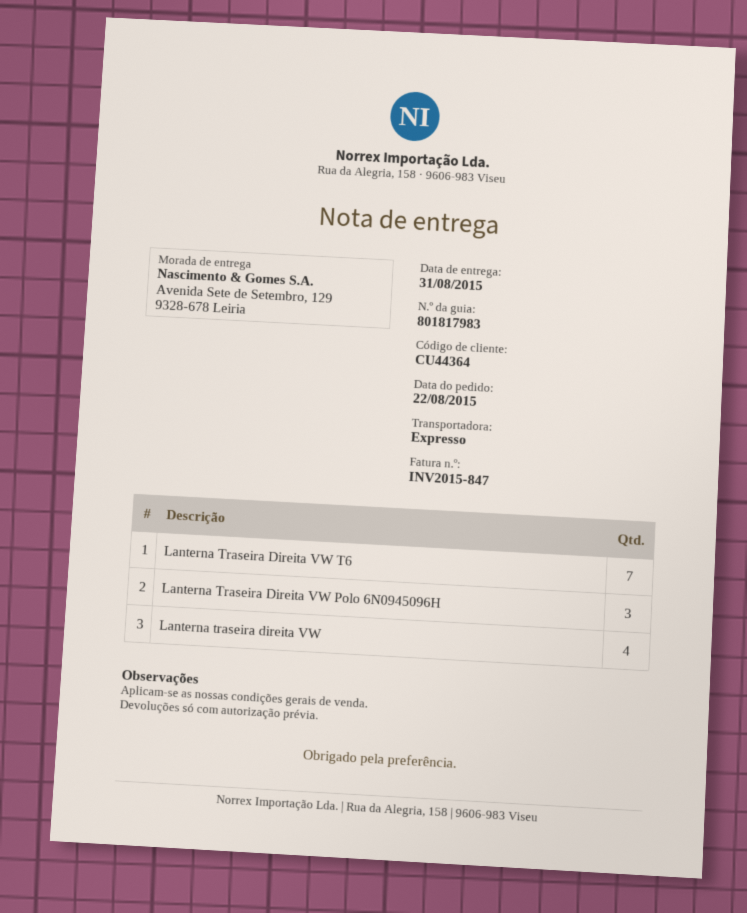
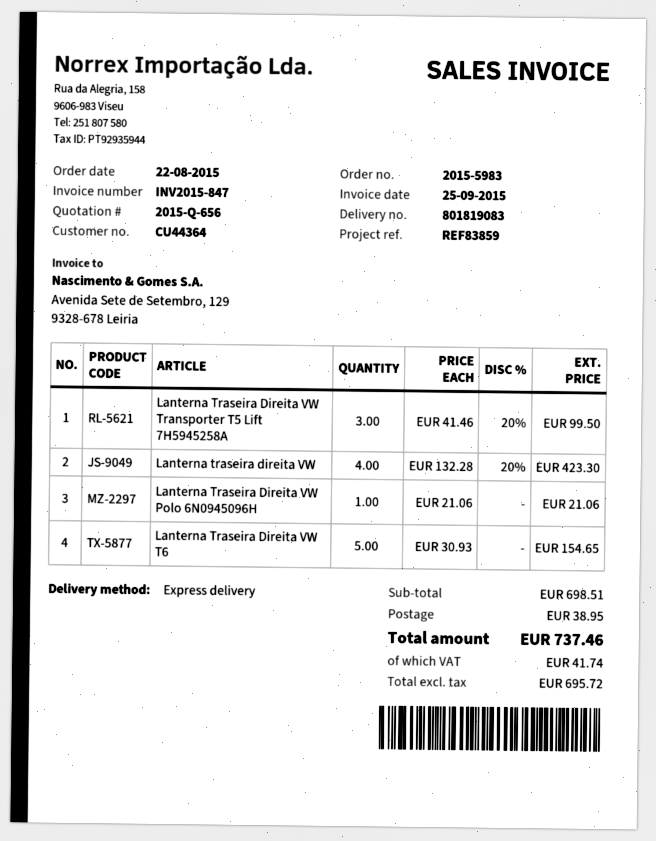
delivery note number: 801817983 -> 801819083
Lanterna Traseira Direita VW T6: 7 -> 5
Lanterna Traseira Direita VW Polo 6N0945096H: 3 -> 1
Lanterna Traseira Direita VW Transporter T5 Lift 7H5945258A: none -> 3

